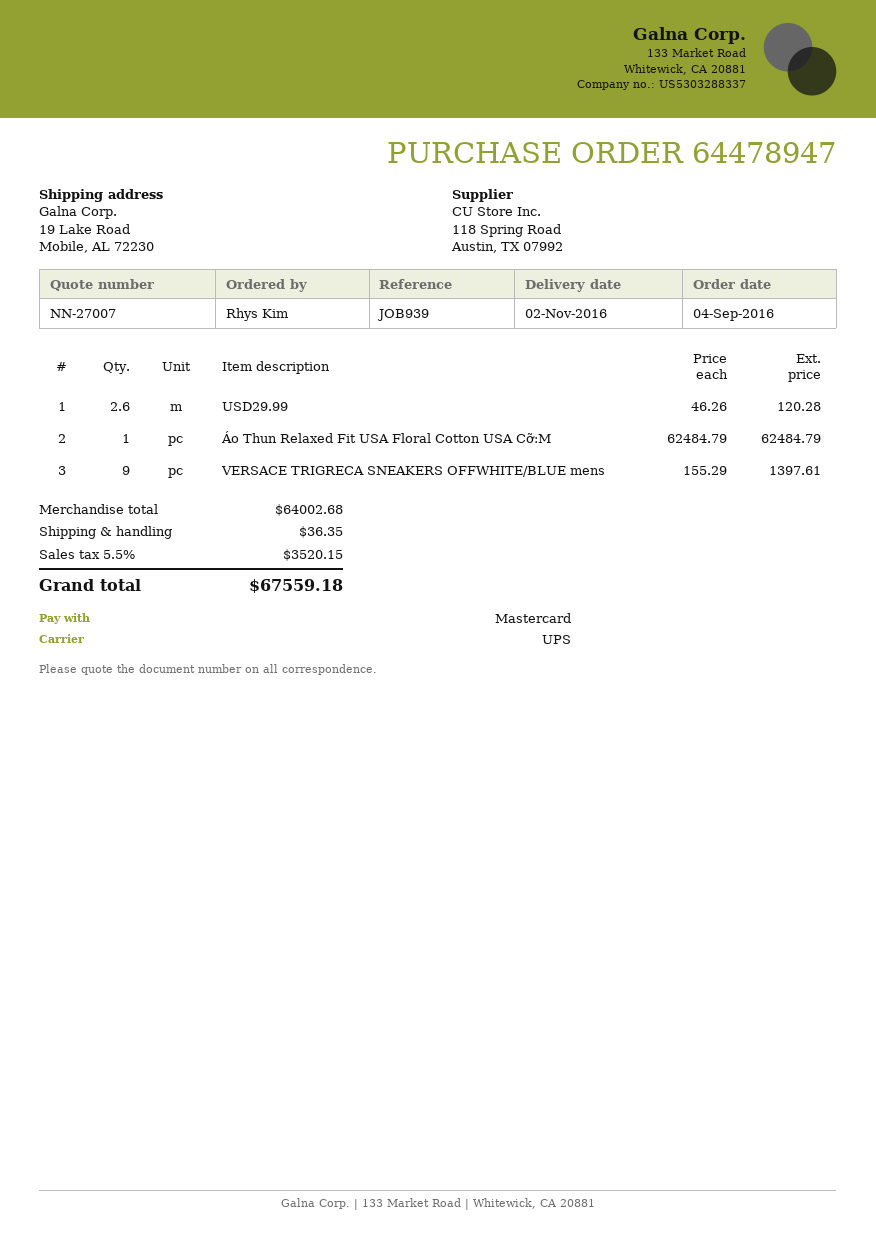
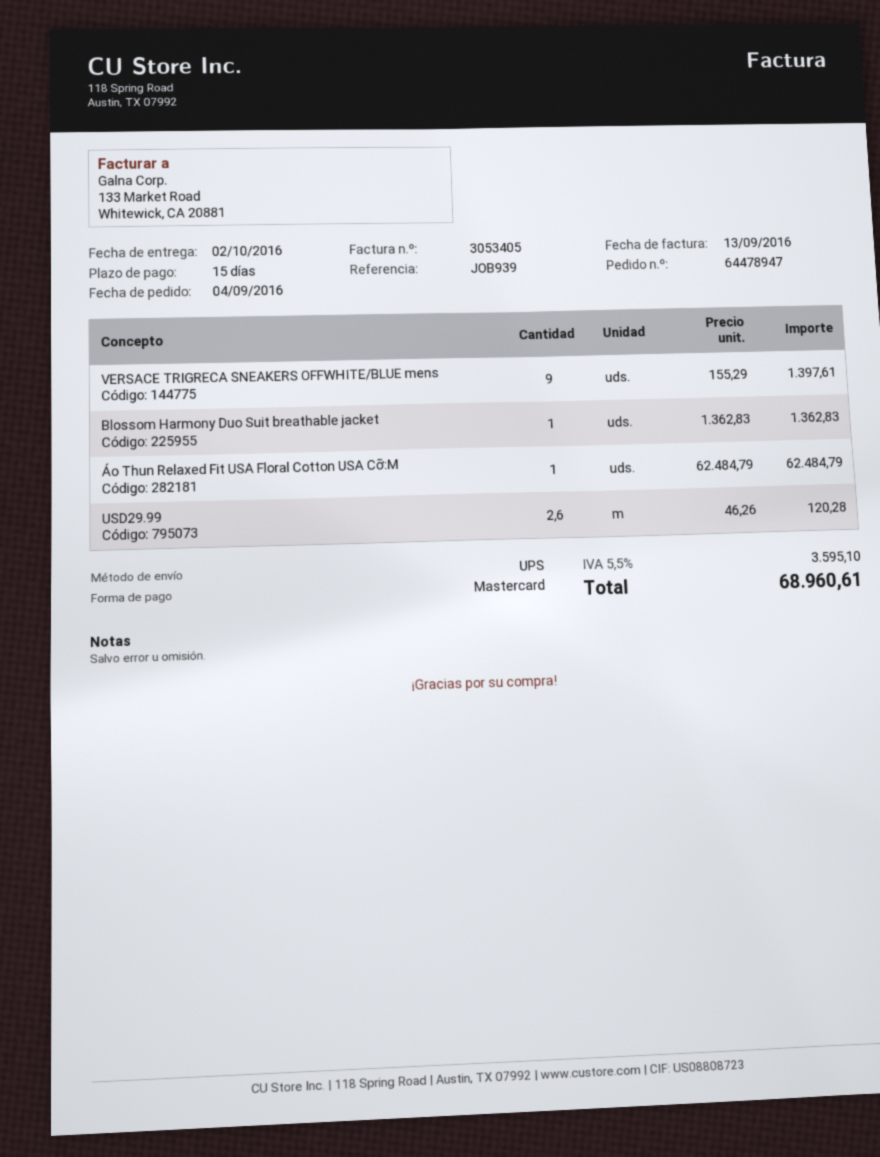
delivery date: 2016-11-02 -> 2016-10-02
Blossom Harmony Duo Suit breathable jacket: none -> 1 x 1362.83 = 1362.83
shipping: 36.35 -> none
tax: 5.5% = 3520.15 -> 5.5% = 3595.10
total: 67559.18 -> 68960.61

